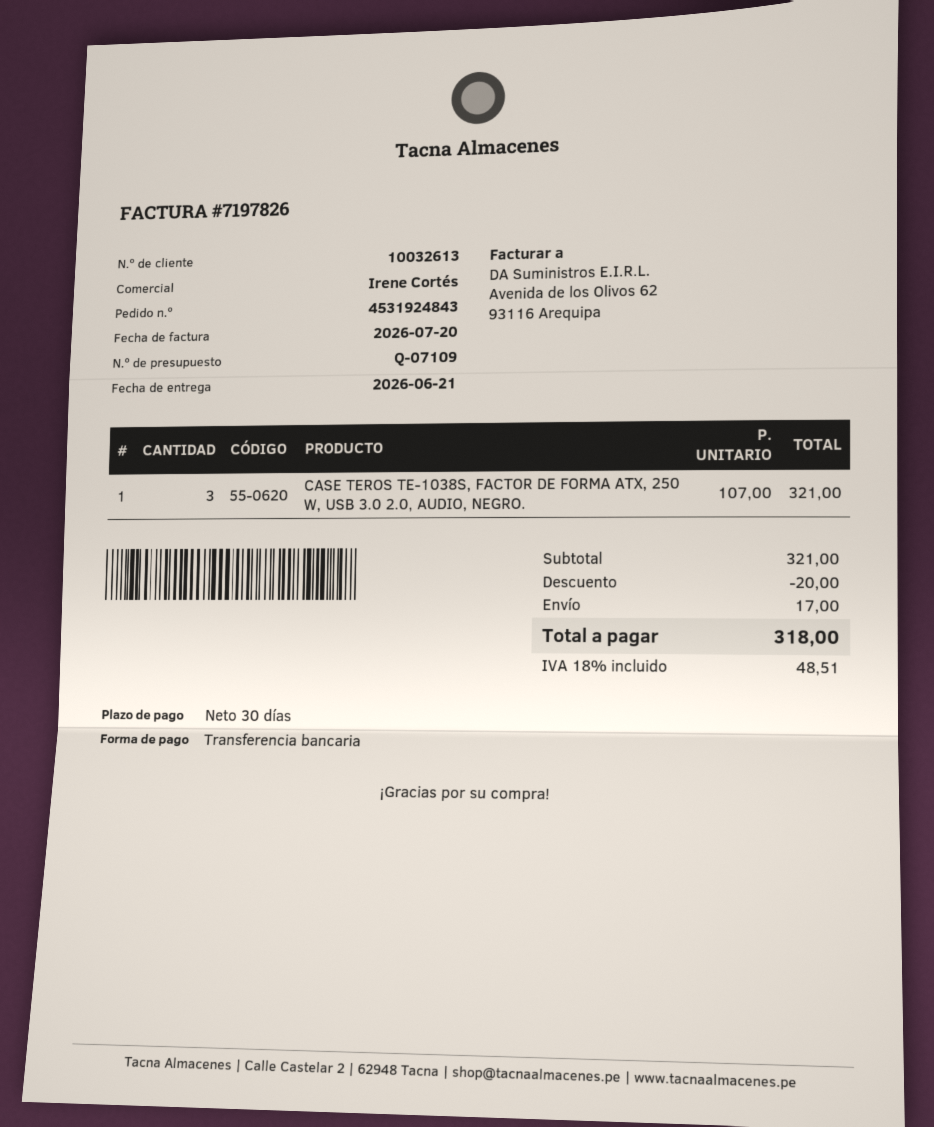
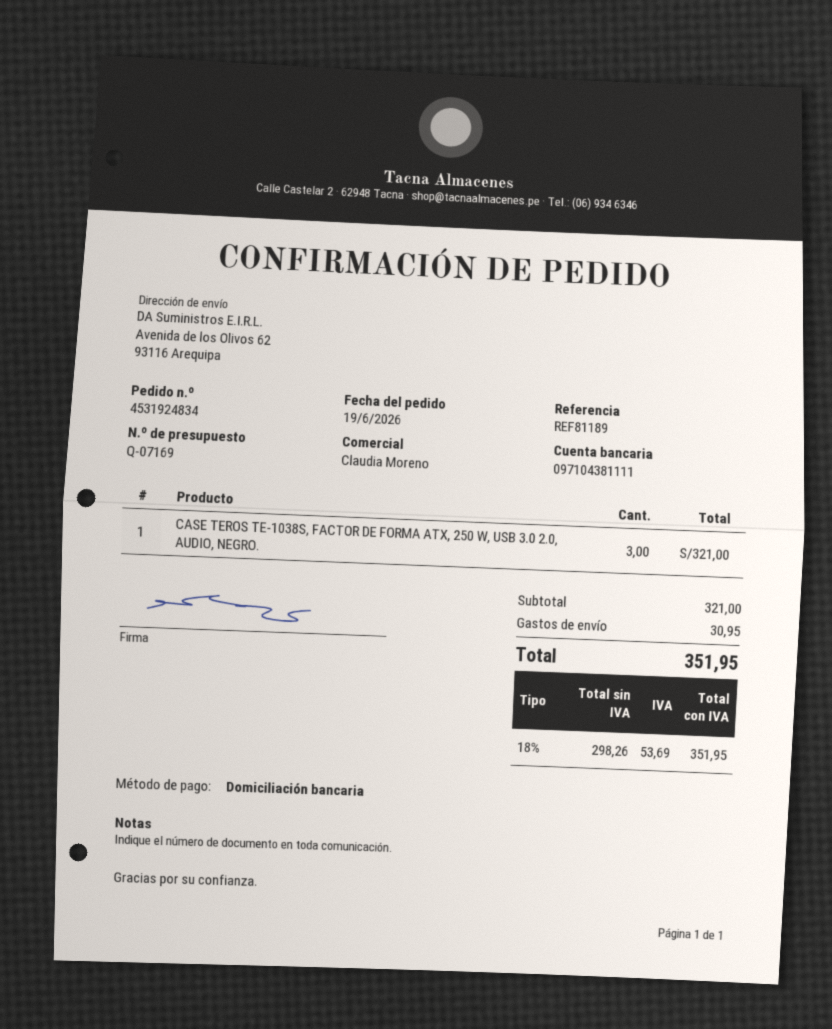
quote number: Q-07109 -> Q-07169
order number: 4531924843 -> 4531924834
sales rep: Irene Cortés -> Claudia Moreno
payment method: bank transfer -> direct debit
discount: 20.00 -> none
shipping: 17.00 -> 30.95
tax: 18% = 48.51 -> 18% = 53.69
total: 318.00 -> 351.95

